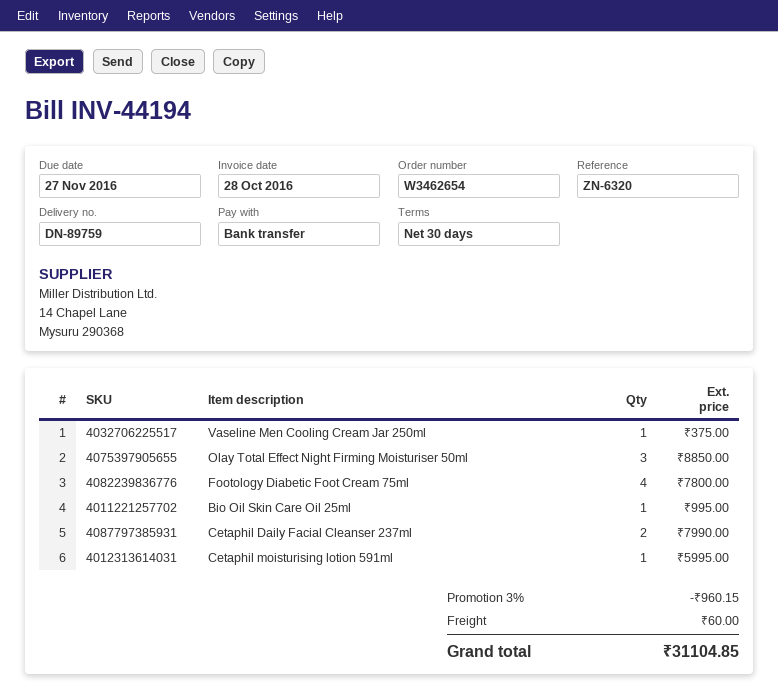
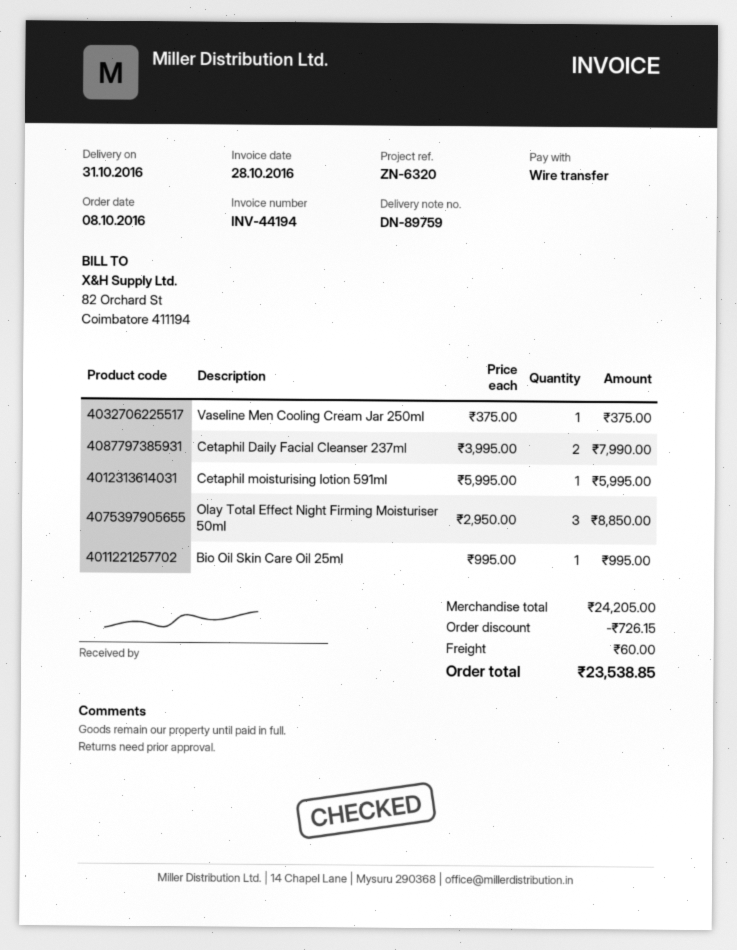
Footology Diabetic Foot Cream 75ml: 4 for 7800.00 -> none
discount: 960.15 -> 726.15
total: 31104.85 -> 23538.85

